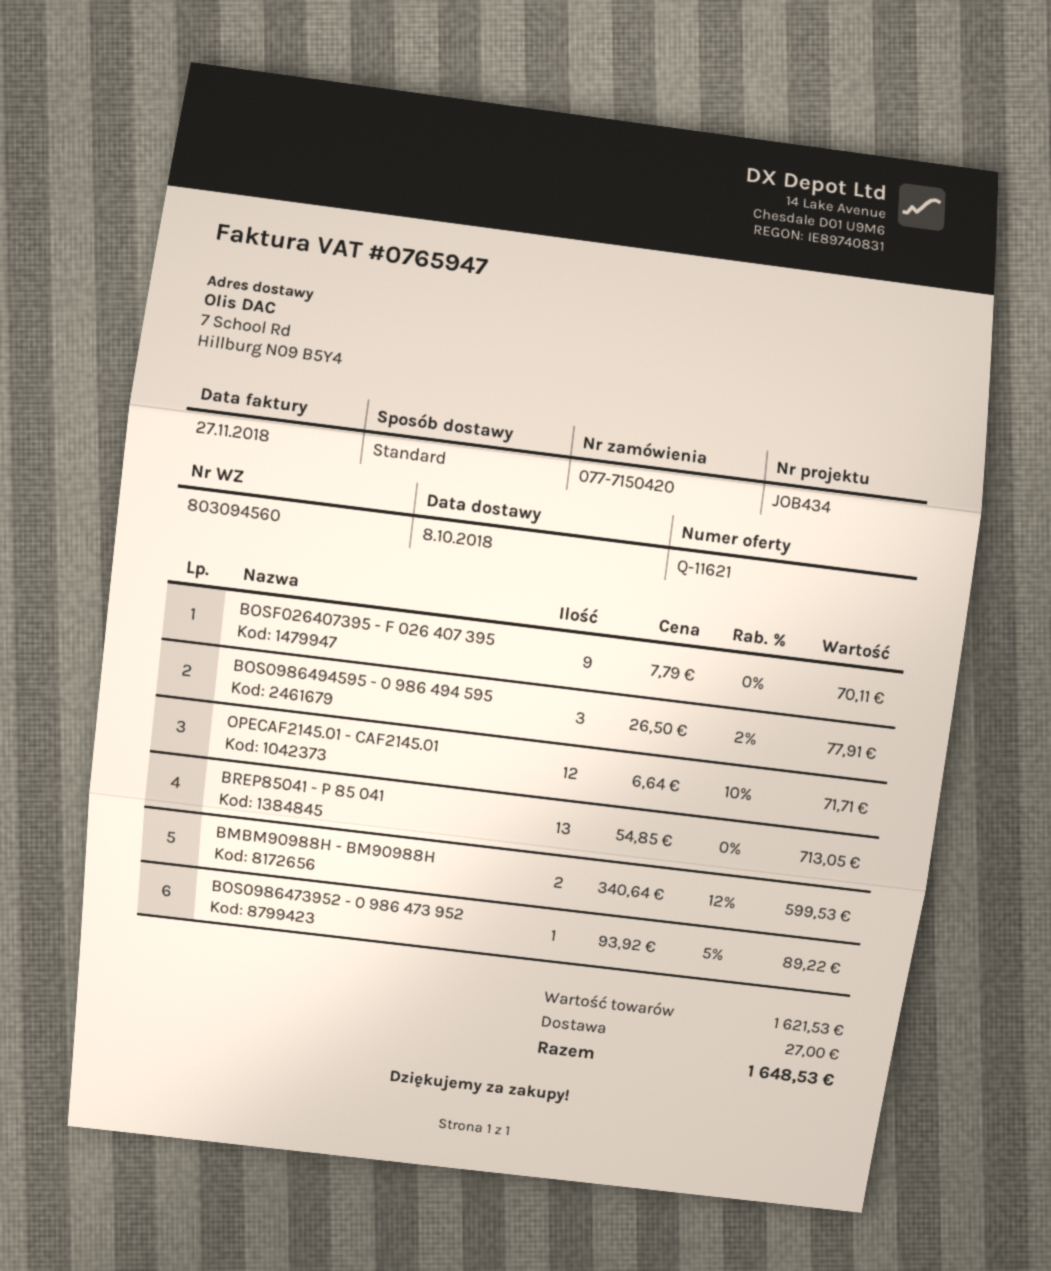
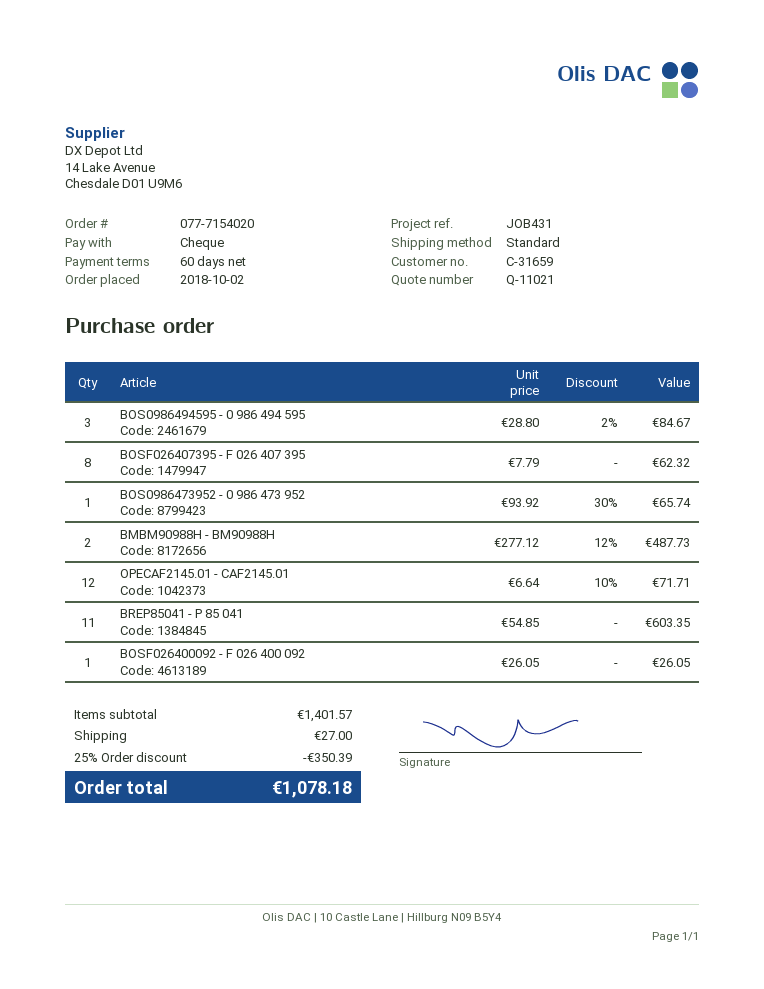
quote number: Q-11621 -> Q-11021
order number: 077-7150420 -> 077-7154020
reference: JOB434 -> JOB431
BOSF026407395 - F 026 407 395: 9 x 7.79 = 70.11 -> 8 x 7.79 = 62.32
BOS0986494595 - 0 986 494 595: 3 x 26.50 - 2% = 77.91 -> 3 x 28.80 - 2% = 84.67
BREP85041 - P 85 041: 13 x 54.85 = 713.05 -> 11 x 54.85 = 603.35
BMBM90988H - BM90988H: 2 x 340.64 - 12% = 599.53 -> 2 x 277.12 - 12% = 487.73
BOS0986473952 - 0 986 473 952: 1 x 93.92 - 5% = 89.22 -> 1 x 93.92 - 30% = 65.74
BOSF026400092 - F 026 400 092: none -> 1 x 26.05 = 26.05
subtotal: 1621.53 -> 1401.57
discount: none -> 25% = 350.39
total: 1648.53 -> 1078.18

